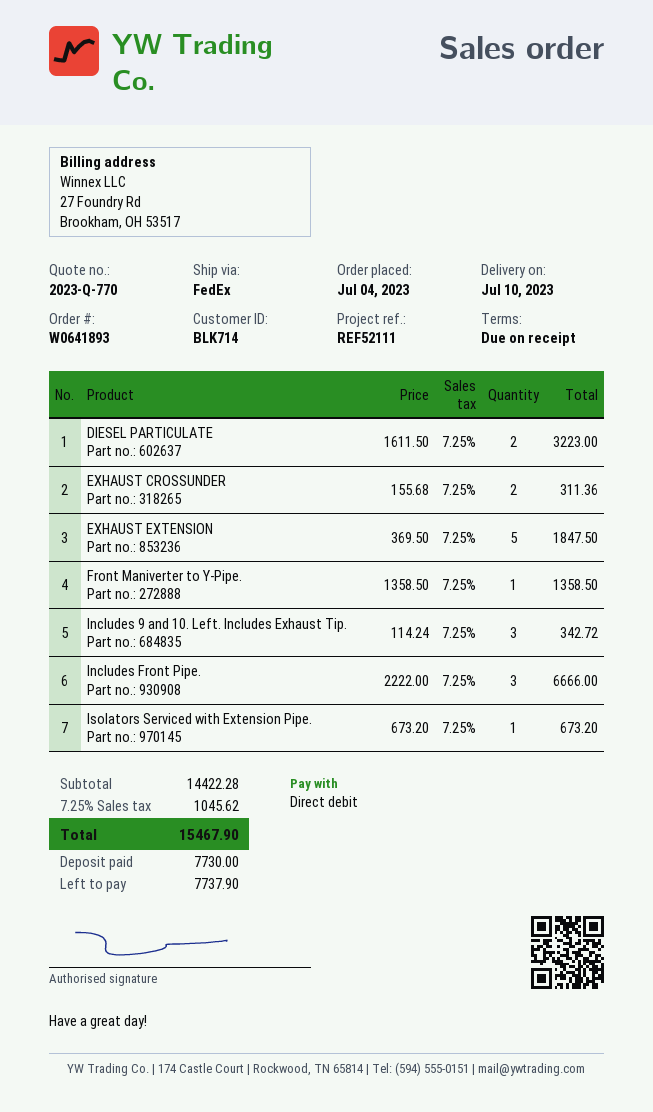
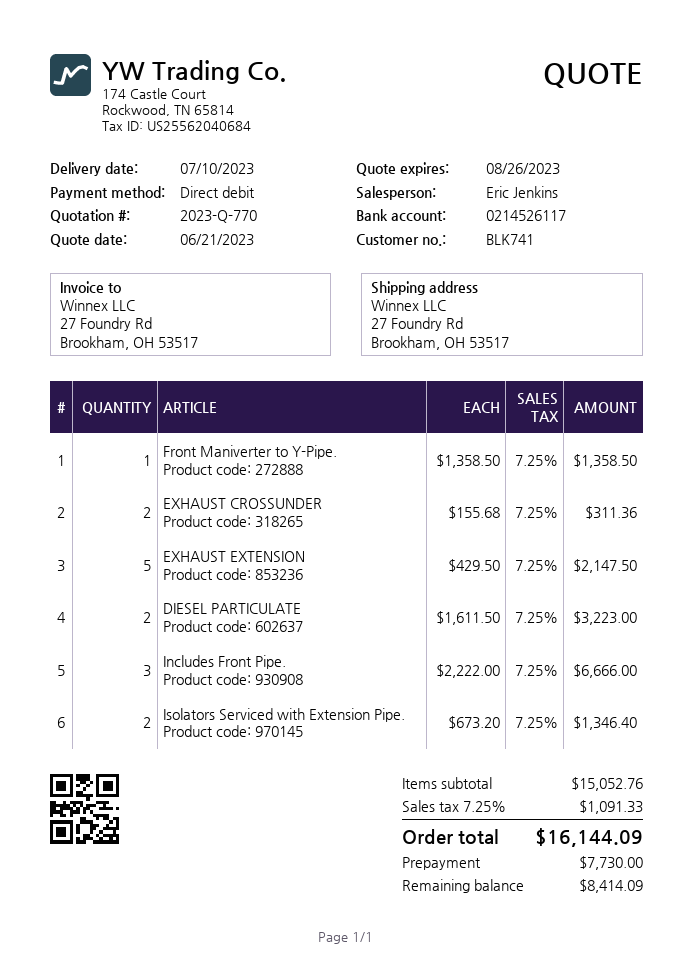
customer number: BLK714 -> BLK741
EXHAUST EXTENSION: 5 x 369.50 = 1847.50 -> 5 x 429.50 = 2147.50
Includes 9 and 10. Left. Includes Exhaust Tip.: 3 x 114.24 = 342.72 -> none
Isolators Serviced with Extension Pipe.: 1 x 673.20 = 673.20 -> 2 x 673.20 = 1346.40
subtotal: 14422.28 -> 15052.76
tax: 7.25% = 1045.62 -> 7.25% = 1091.33
total: 15467.90 -> 16144.09
balance: 7737.90 -> 8414.09

